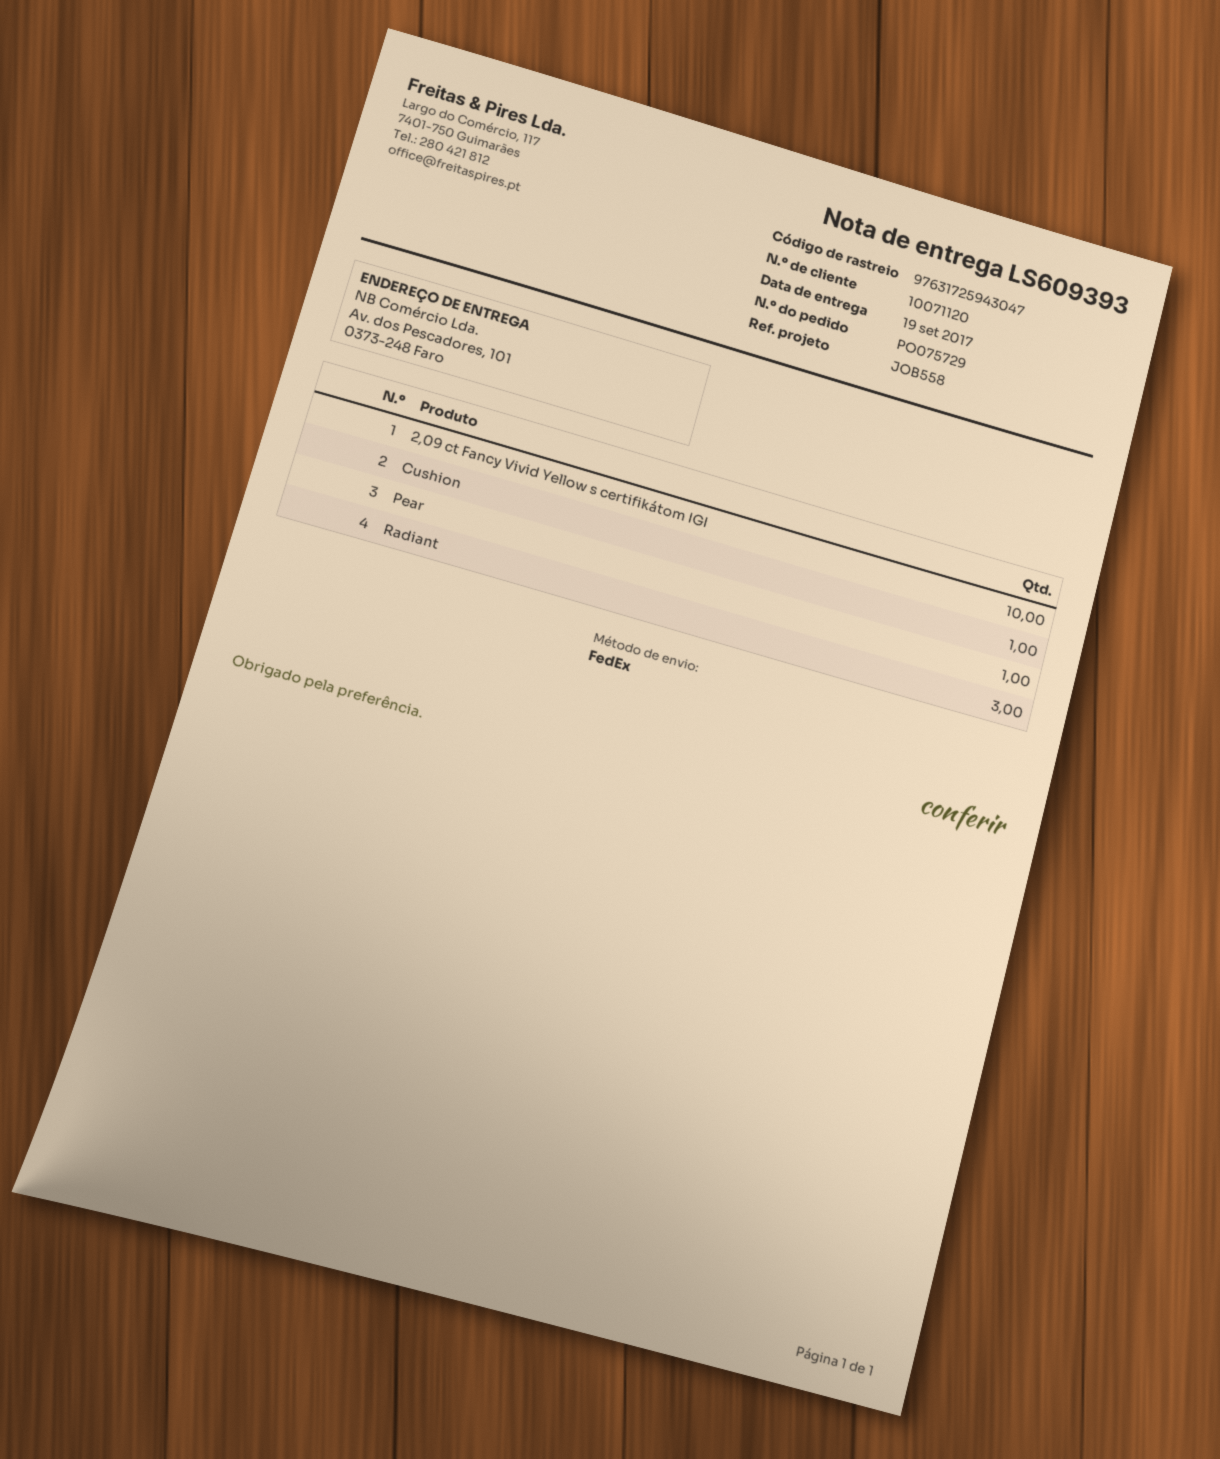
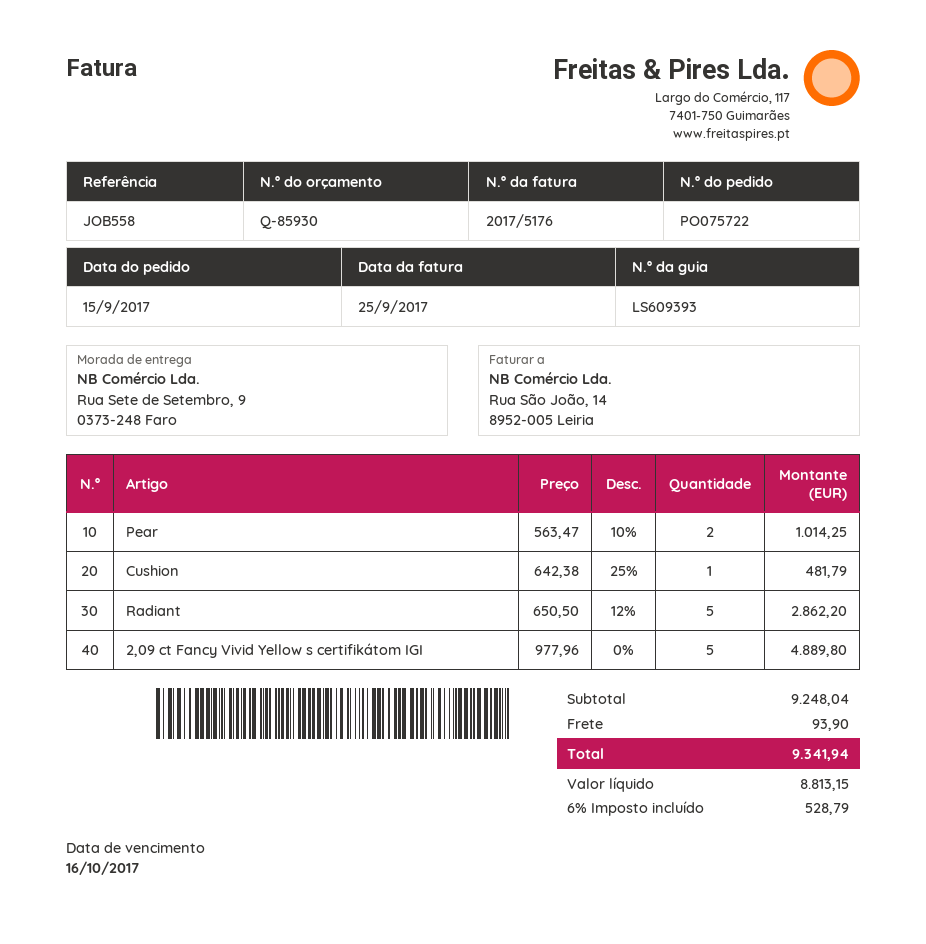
order number: PO075729 -> PO075722
ship to: Av. dos Pescadores, 101, 0373-248 Faro -> Rua Sete de Setembro, 9, 0373-248 Faro
2,09 ct Fancy Vivid Yellow s certifikátom IGI: 10 -> 5
Pear: 1 -> 2
Radiant: 3 -> 5

